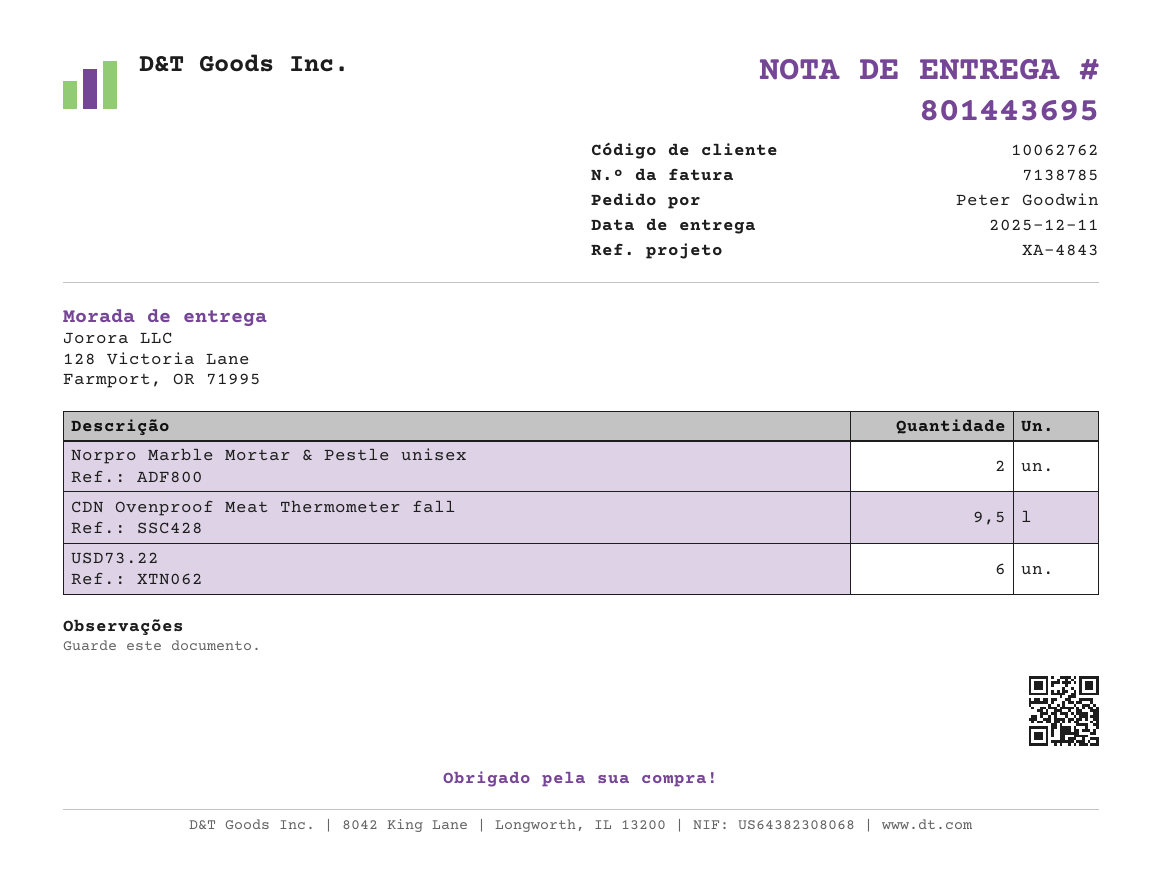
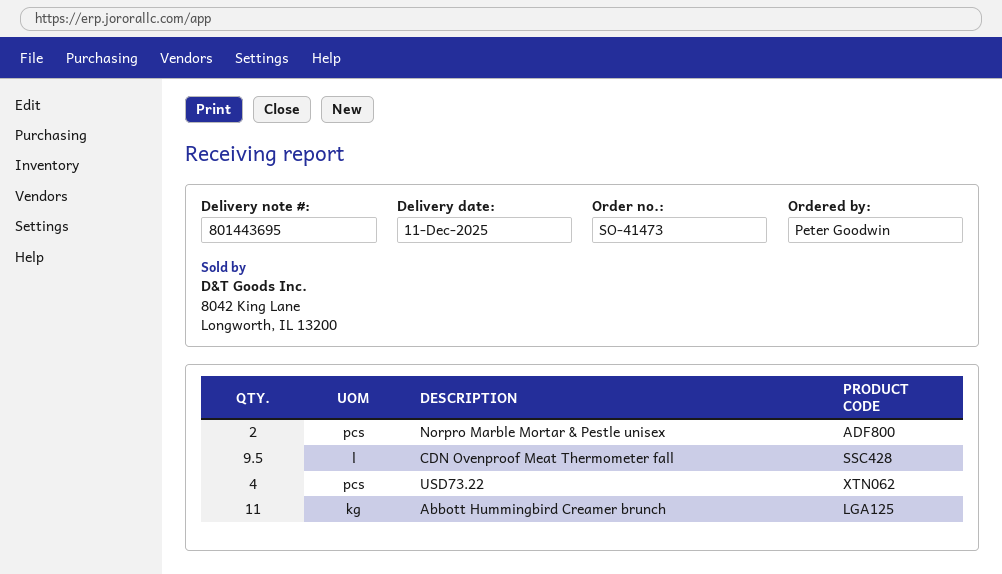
USD73.22: 6 -> 4
Abbott Hummingbird Creamer brunch: none -> 11

